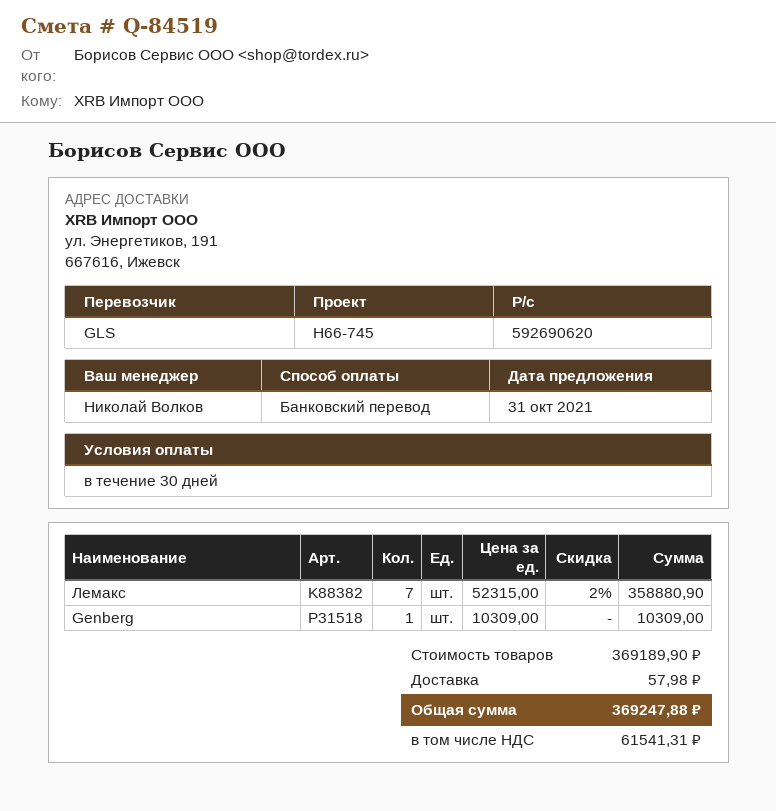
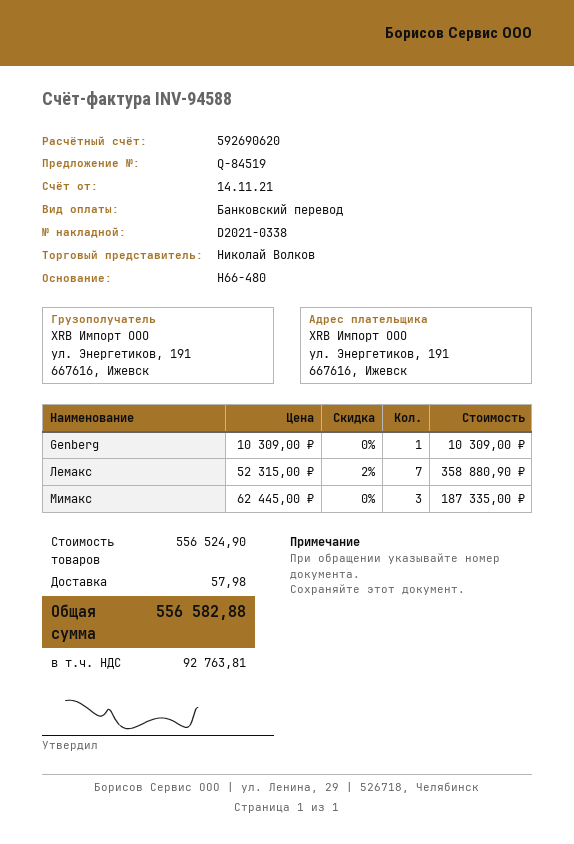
reference: H66-745 -> H66-480
Мимакс: none -> 3 x 62445.00 = 187335.00
subtotal: 369189.90 -> 556524.90
tax: 61541.31 -> 92763.81
total: 369247.88 -> 556582.88

